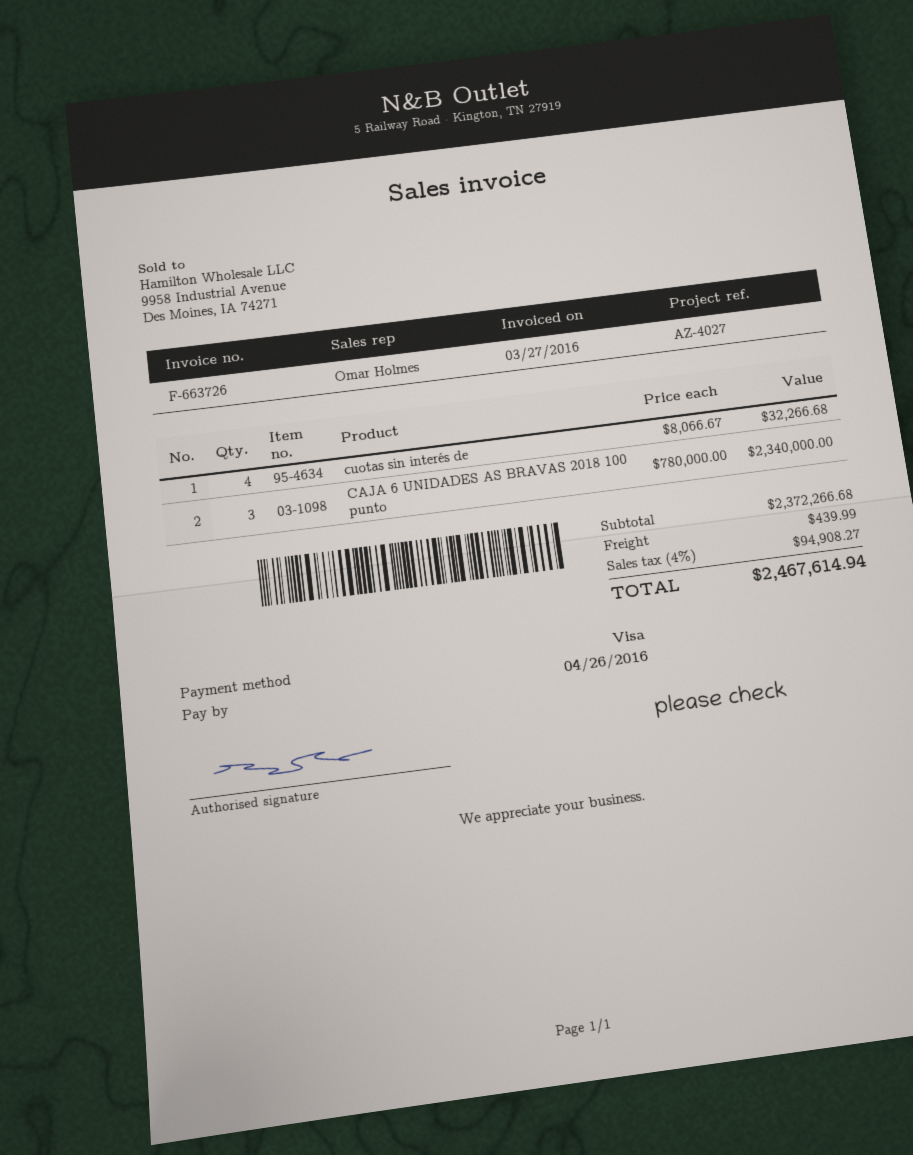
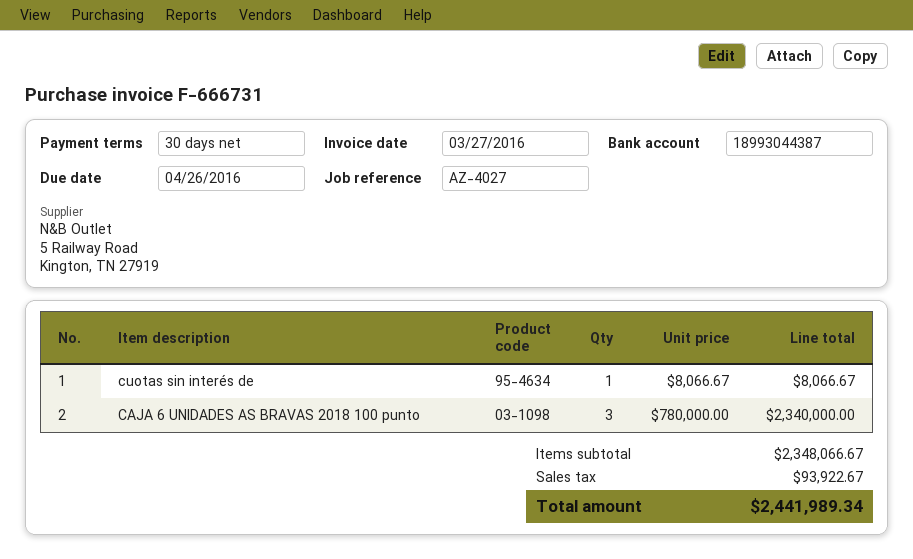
invoice number: F-663726 -> F-666731
cuotas sin interés de: 4 x 8066.67 = 32266.68 -> 1 x 8066.67 = 8066.67
subtotal: 2372266.68 -> 2348066.67
shipping: 439.99 -> none
tax: 94908.27 -> 93922.67
total: 2467614.94 -> 2441989.34

